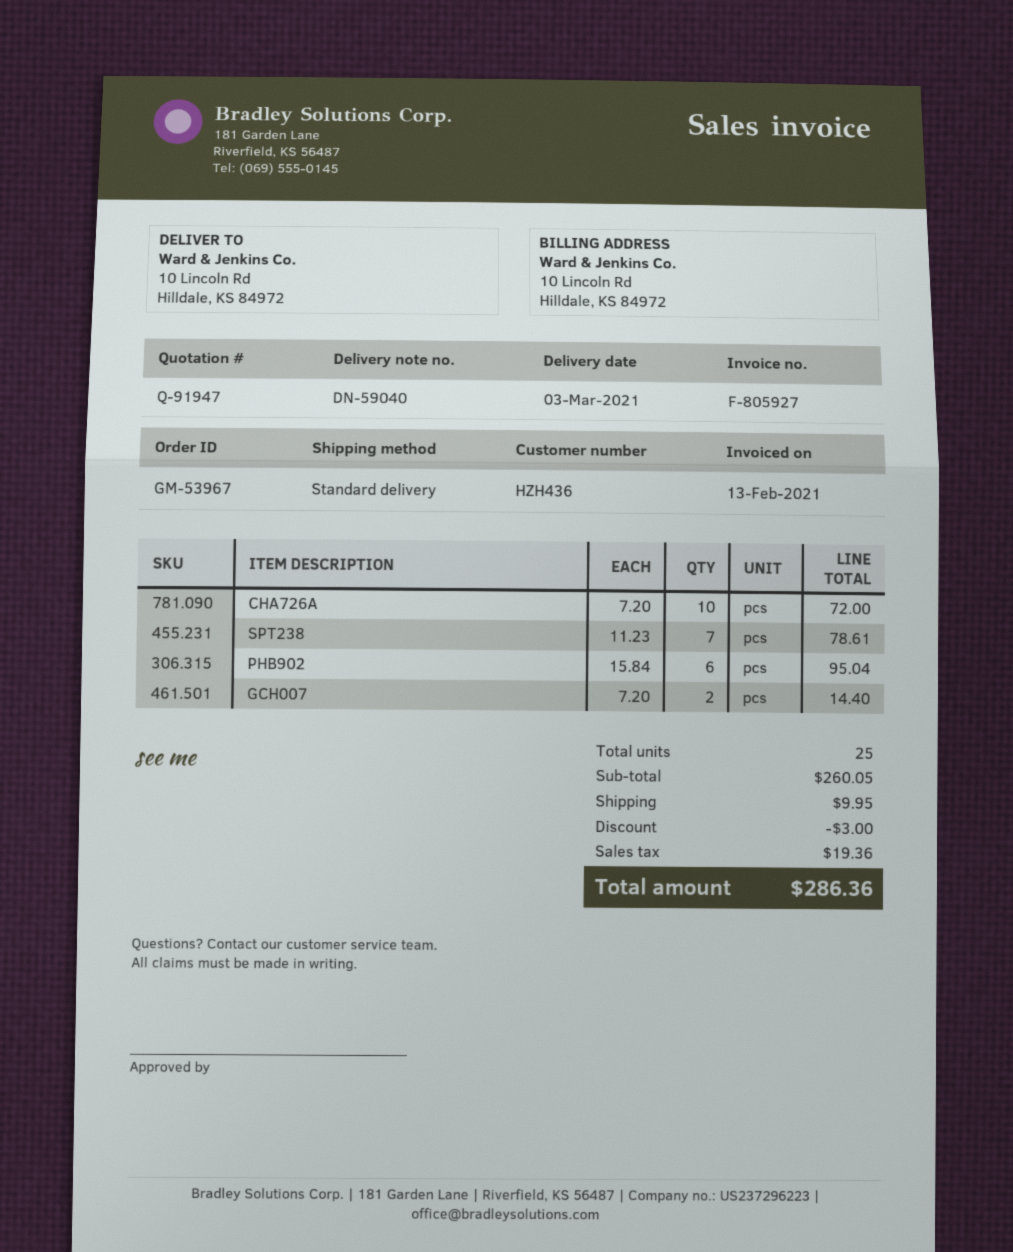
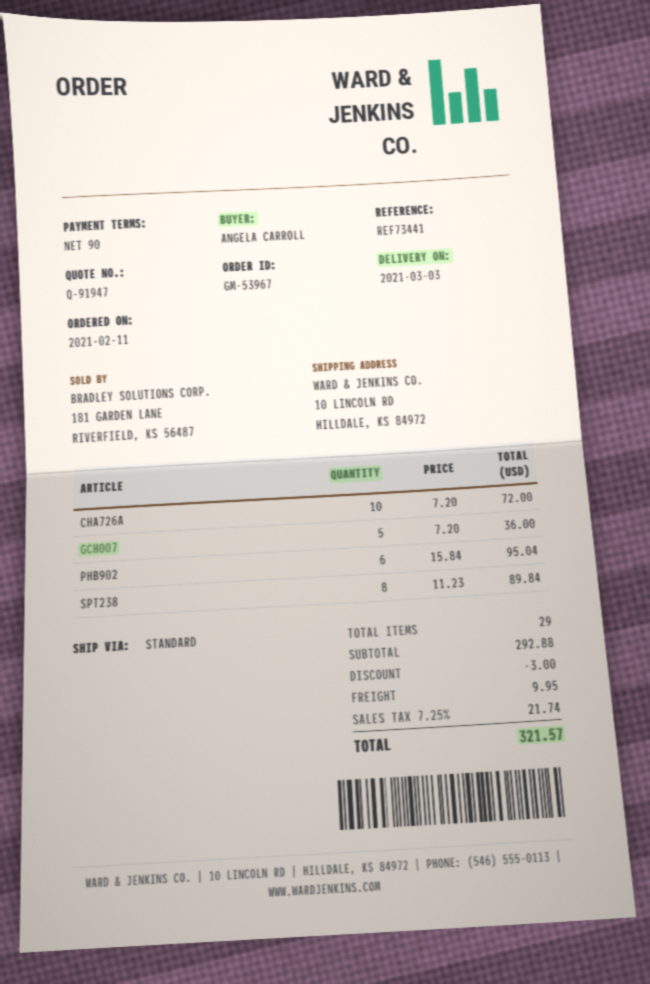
SPT238: 7 x 11.23 = 78.61 -> 8 x 11.23 = 89.84
GCH007: 2 x 7.20 = 14.40 -> 5 x 7.20 = 36.00
total quantity: 25 -> 29
subtotal: 260.05 -> 292.88
tax: 19.36 -> 21.74
total: 286.36 -> 321.57

